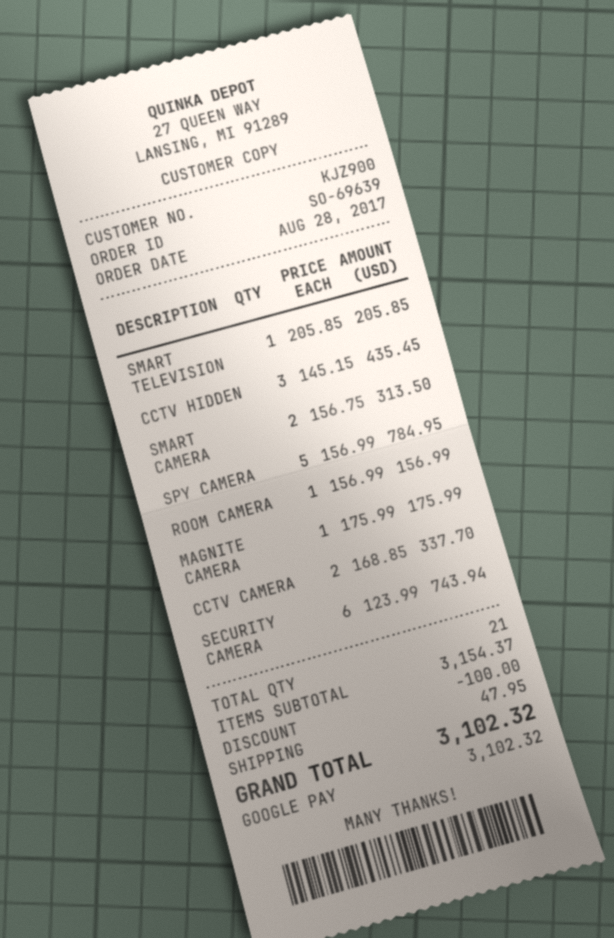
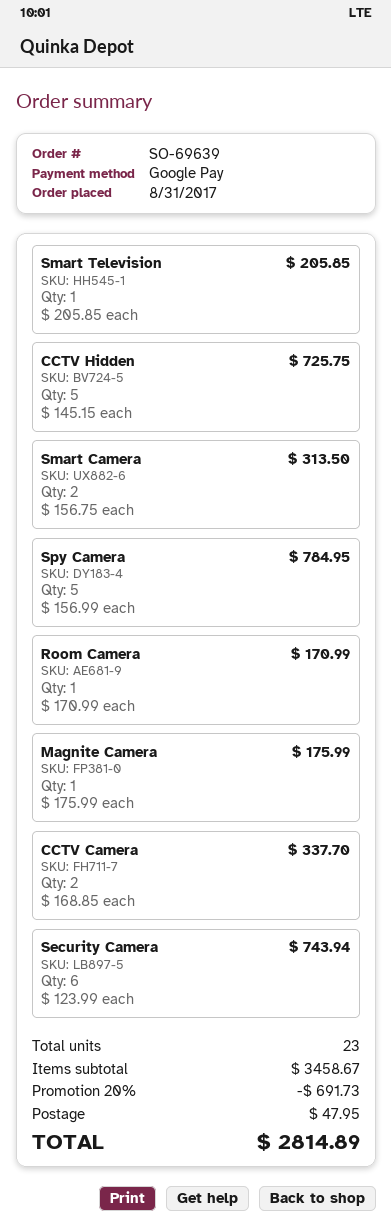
order date: 2017-08-28 -> 2017-08-31
CCTV HIDDEN: 3 x 145.15 = 435.45 -> 5 x 145.15 = 725.75
ROOM CAMERA: 1 x 156.99 = 156.99 -> 1 x 170.99 = 170.99
total quantity: 21 -> 23
subtotal: 3154.37 -> 3458.67
discount: 100.00 -> 691.73
total: 3102.32 -> 2814.89

